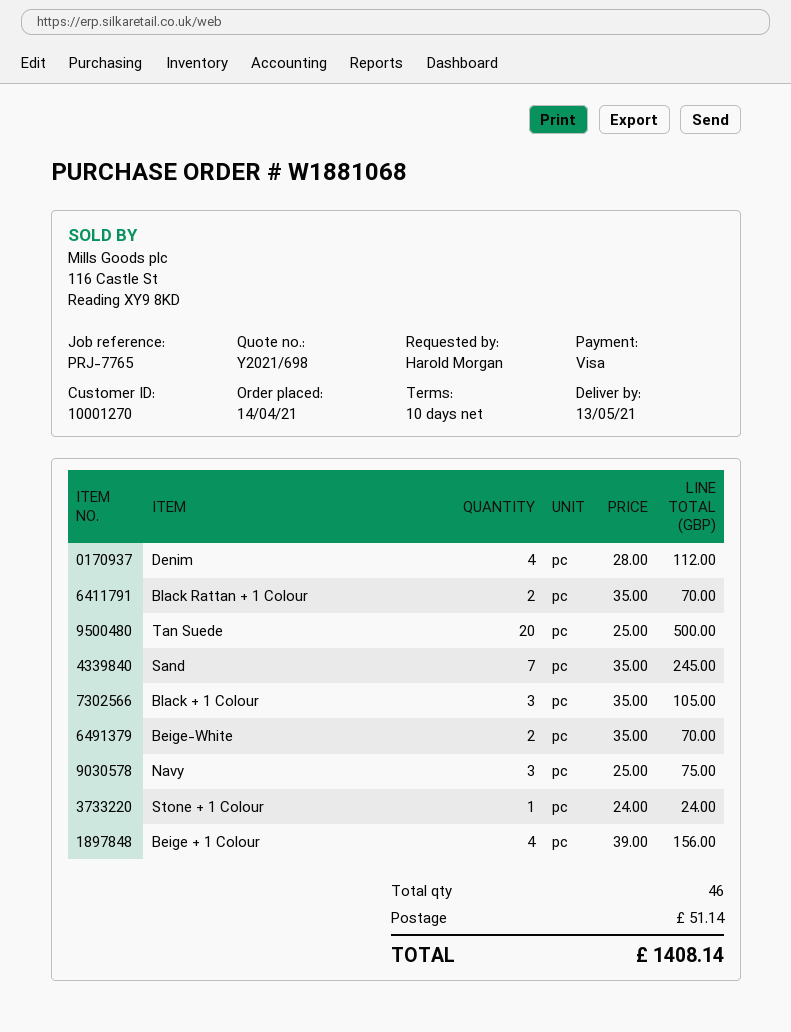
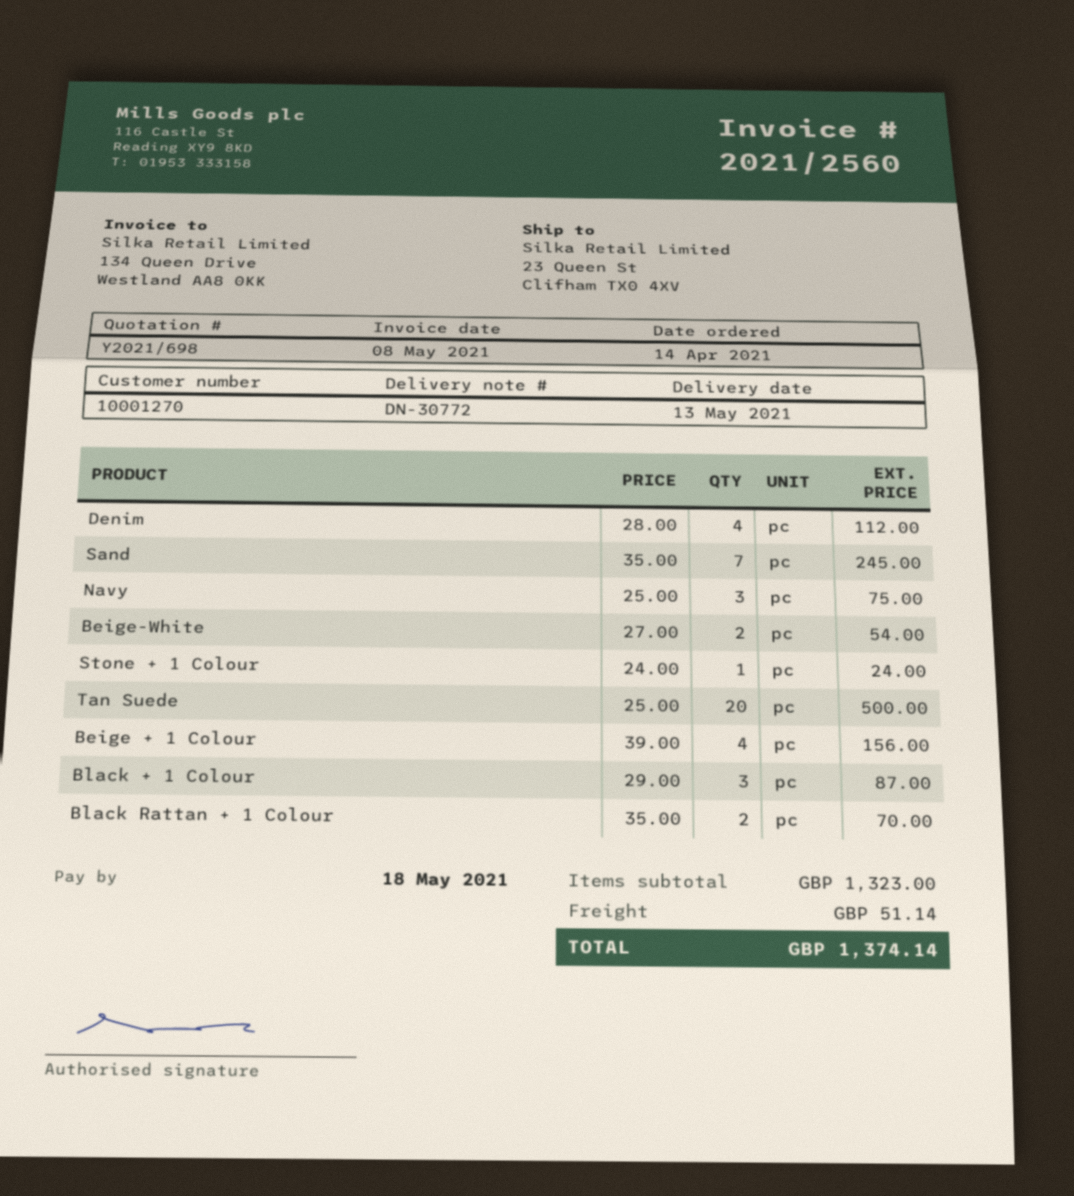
Black + 1 Colour: 3 x 35.00 = 105.00 -> 3 x 29.00 = 87.00
Beige-White: 2 x 35.00 = 70.00 -> 2 x 27.00 = 54.00
total: 1408.14 -> 1374.14

